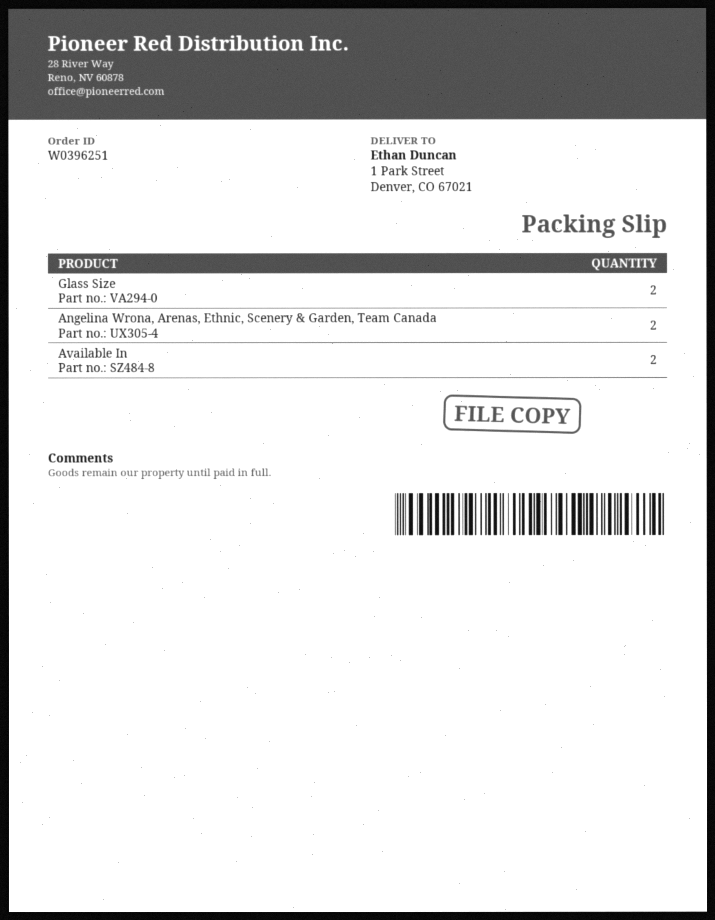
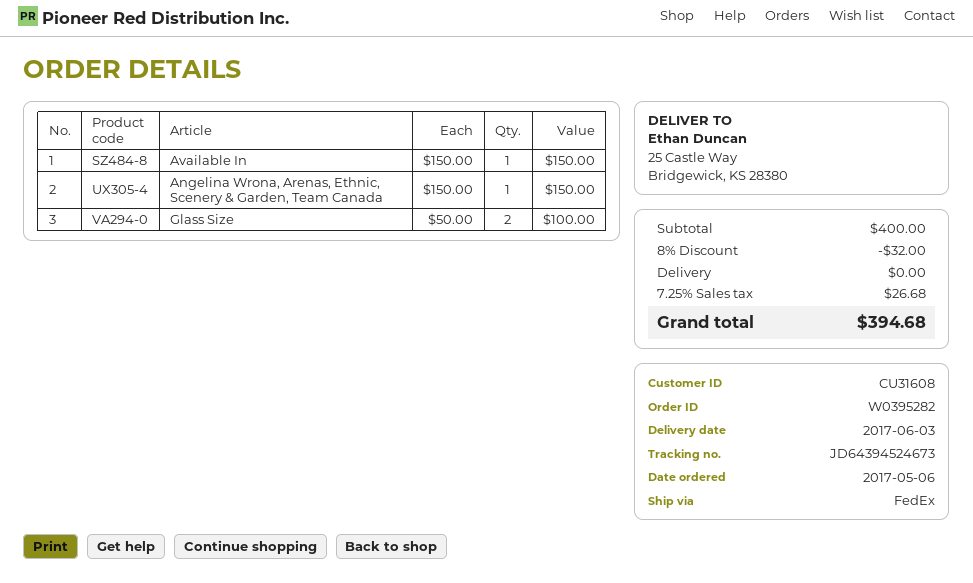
order number: W0396251 -> W0395282
ship to: 1 Park Street, Denver, CO 67021 -> 25 Castle Way, Bridgewick, KS 28380
Angelina Wrona, Arenas, Ethnic, Scenery & Garden, Team Canada: 2 -> 1
Available In: 2 -> 1

